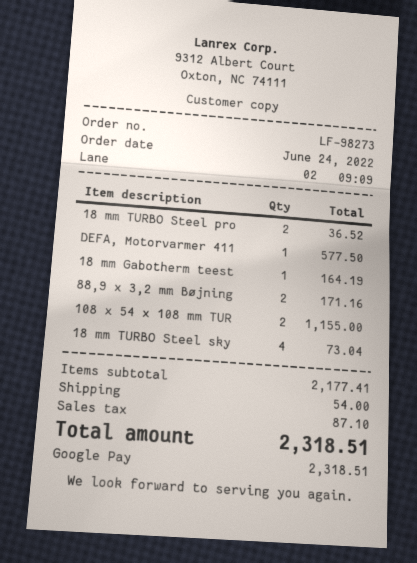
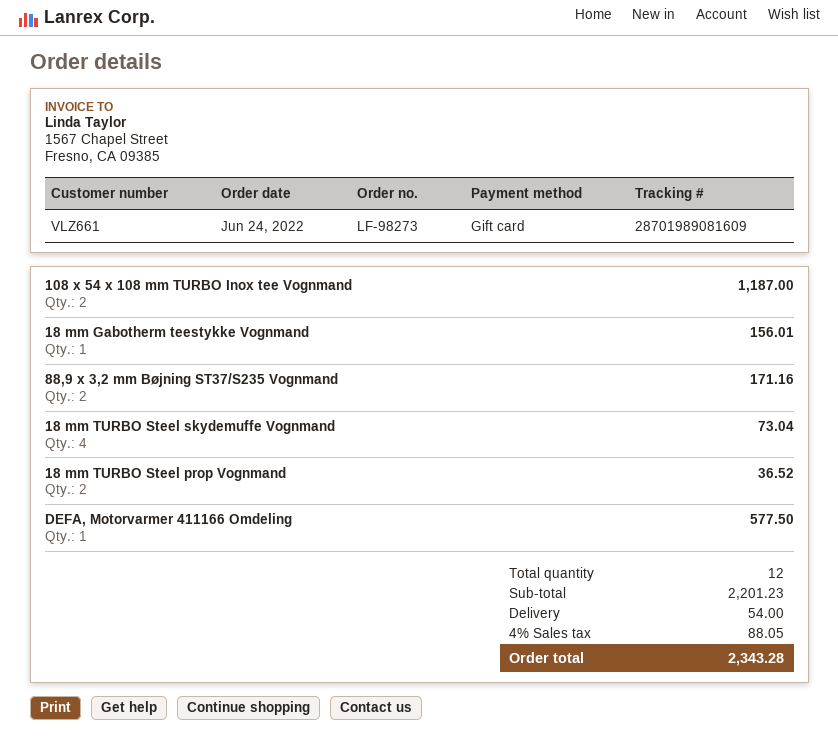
payment method: Google Pay -> gift card
18 mm Gabotherm teest: 1 for 164.19 -> 1 for 156.01
108 x 54 x 108 mm TUR: 2 for 1155.00 -> 2 for 1187.00
subtotal: 2177.41 -> 2201.23
tax: 87.10 -> 88.05
total: 2318.51 -> 2343.28

